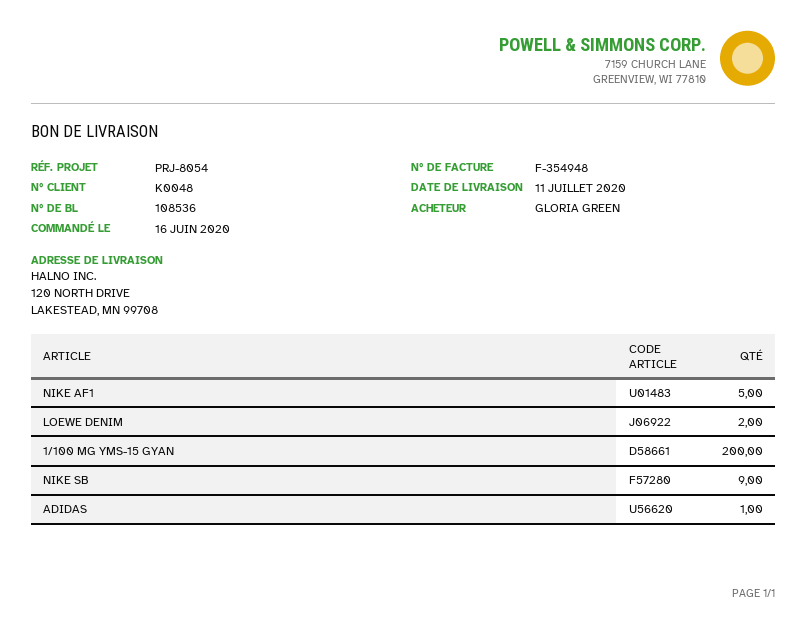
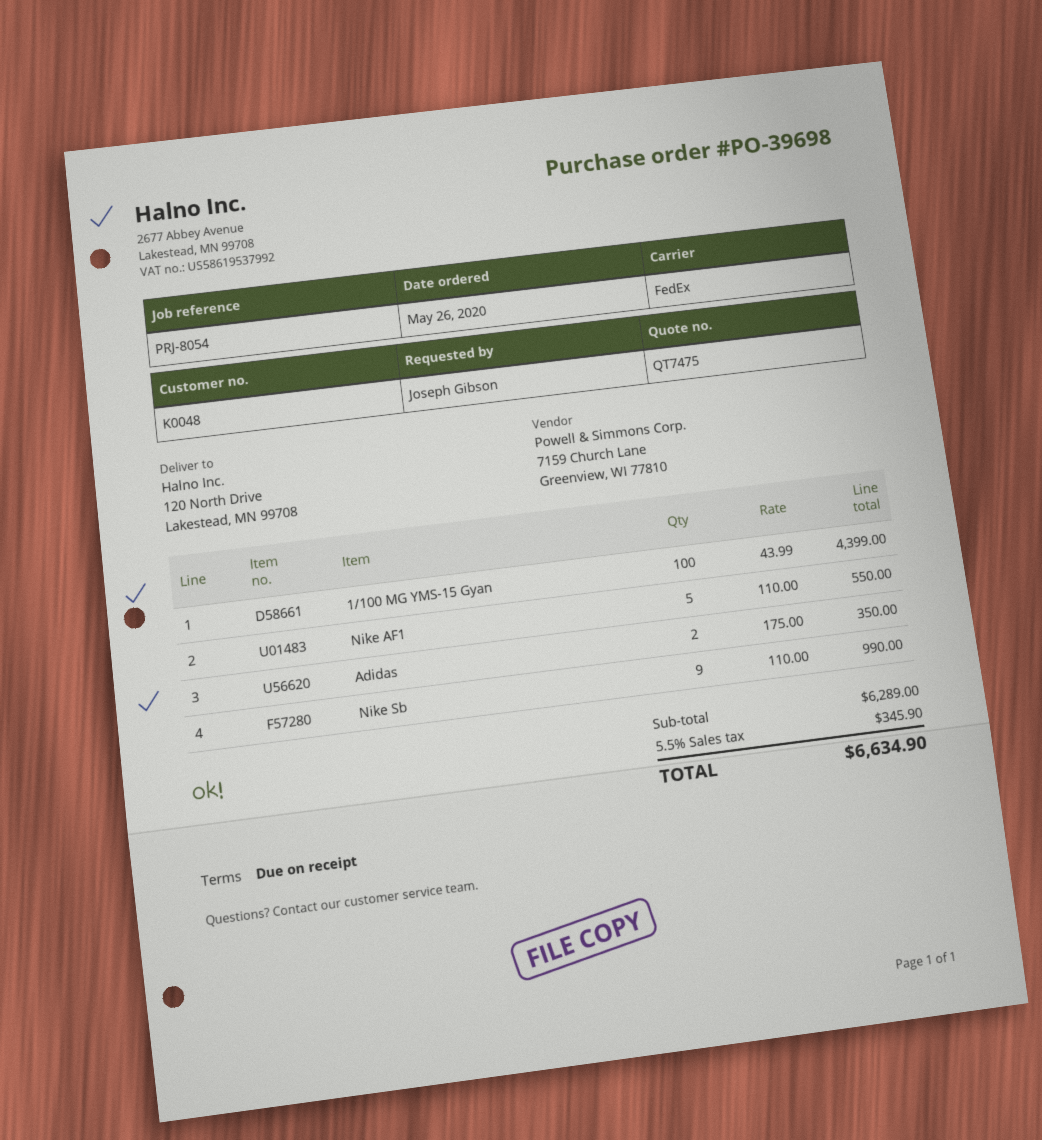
order date: 2020-06-16 -> 2020-05-26
ordered by: GLORIA GREEN -> Joseph Gibson
LOEWE DENIM: 2 -> none
1/100 MG YMS-15 GYAN: 200 -> 100
ADIDAS: 1 -> 2

